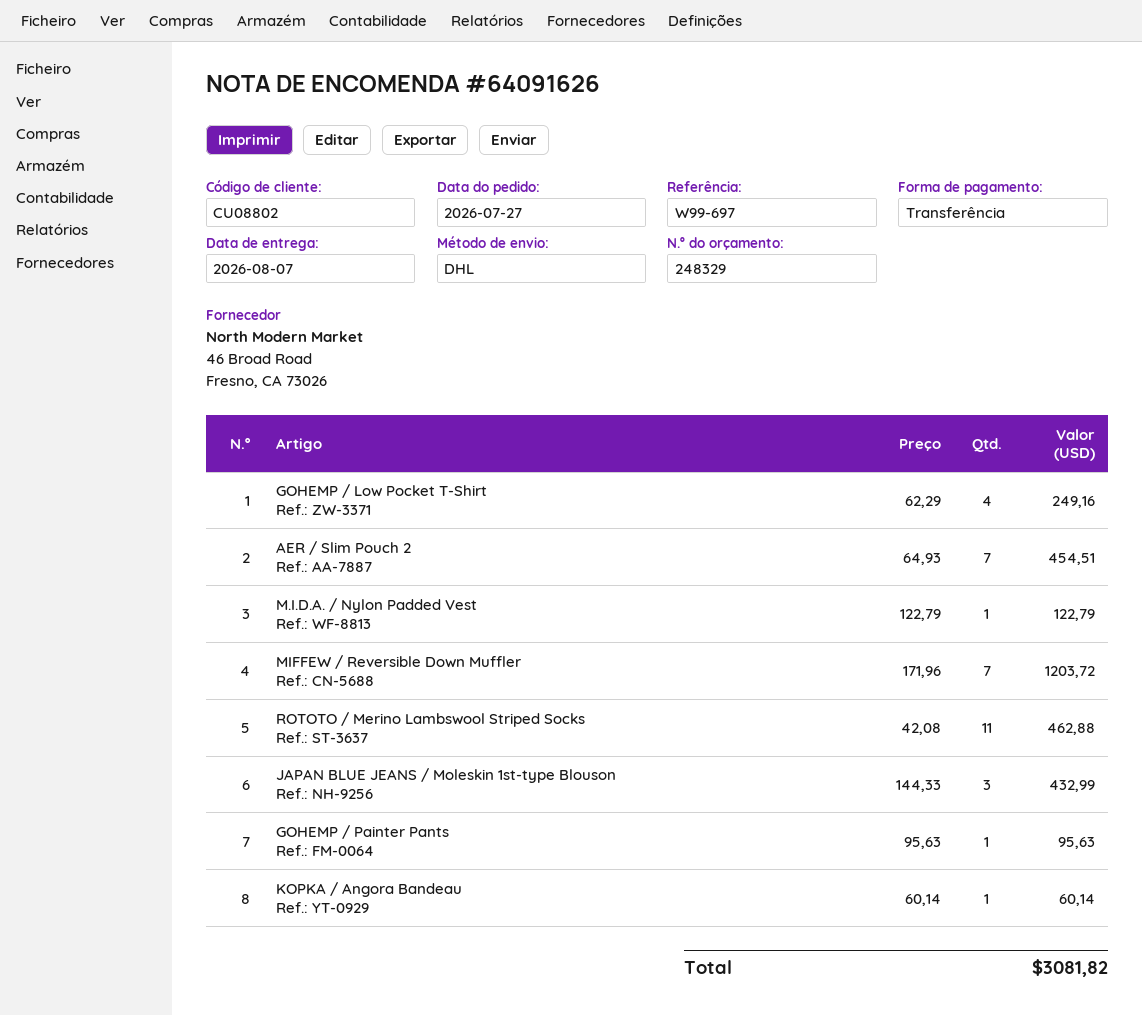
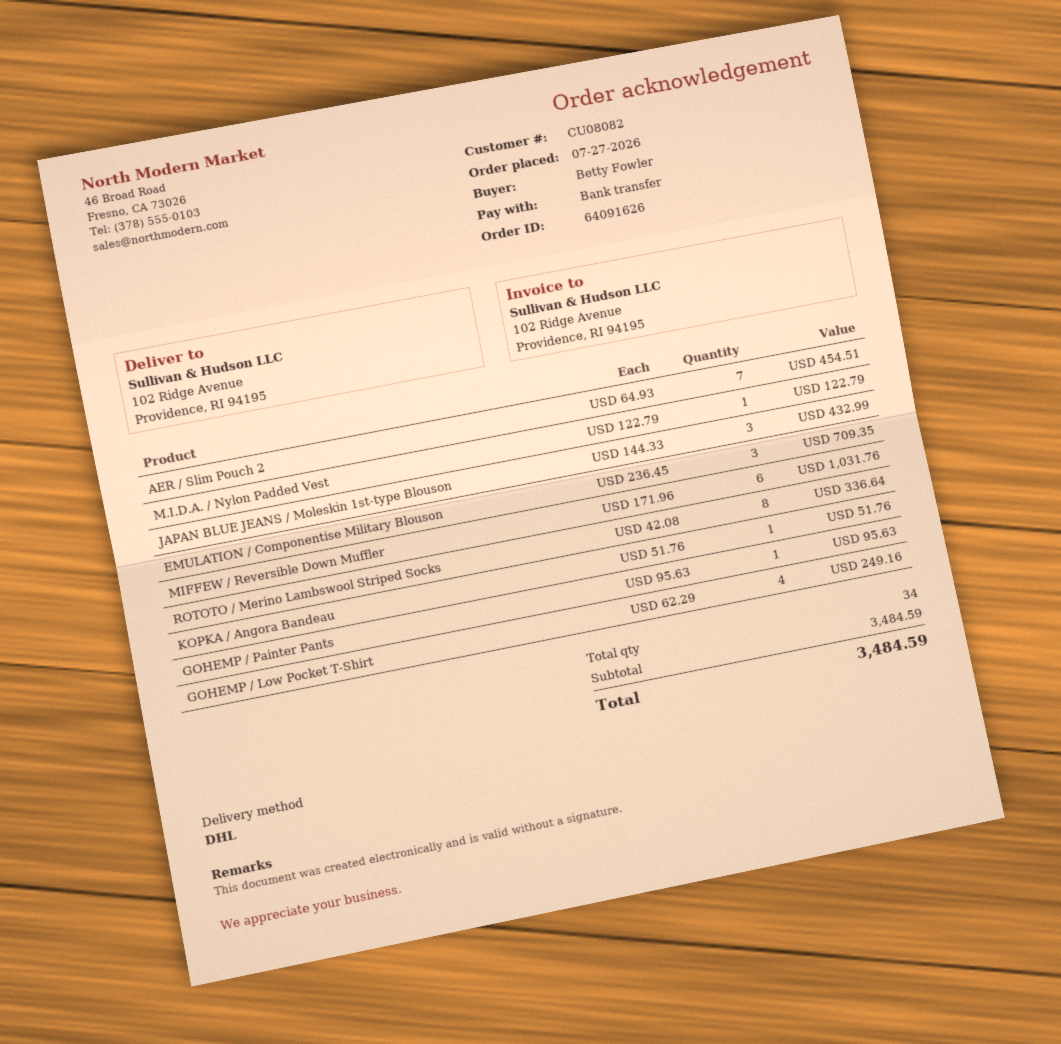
customer number: CU08802 -> CU08082
MIFFEW / Reversible Down Muffler: 7 x 171.96 = 1203.72 -> 6 x 171.96 = 1031.76
ROTOTO / Merino Lambswool Striped Socks: 11 x 42.08 = 462.88 -> 8 x 42.08 = 336.64
KOPKA / Angora Bandeau: 1 x 60.14 = 60.14 -> 1 x 51.76 = 51.76
EMULATION / Componentise Military Blouson: none -> 3 x 236.45 = 709.35
total: 3081.82 -> 3484.59

